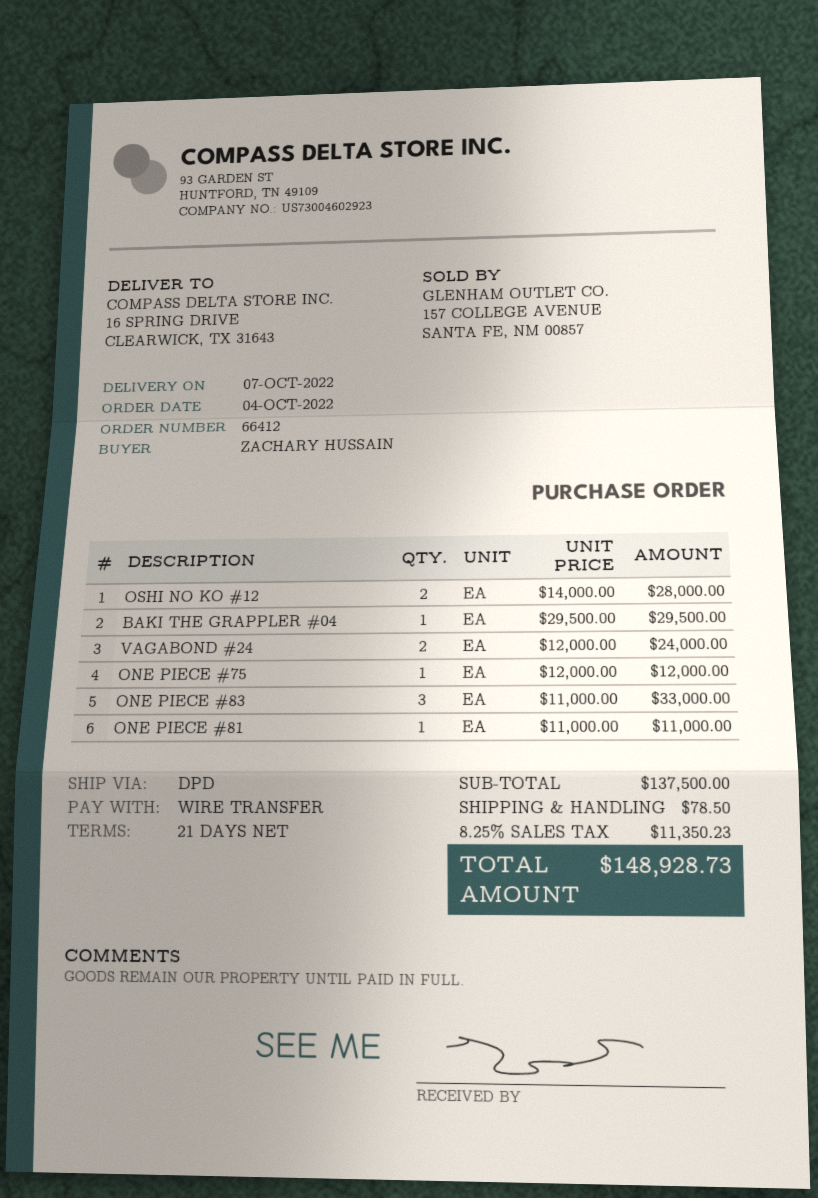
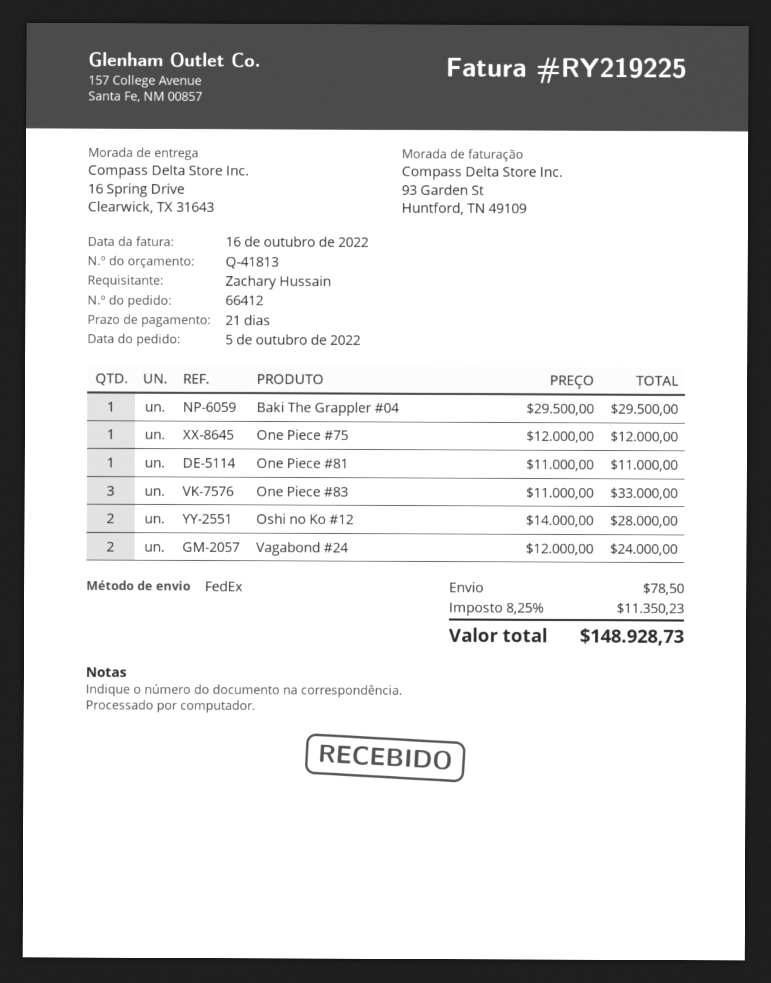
order date: 2022-10-04 -> 2022-10-05
shipping method: DPD -> FedEx

